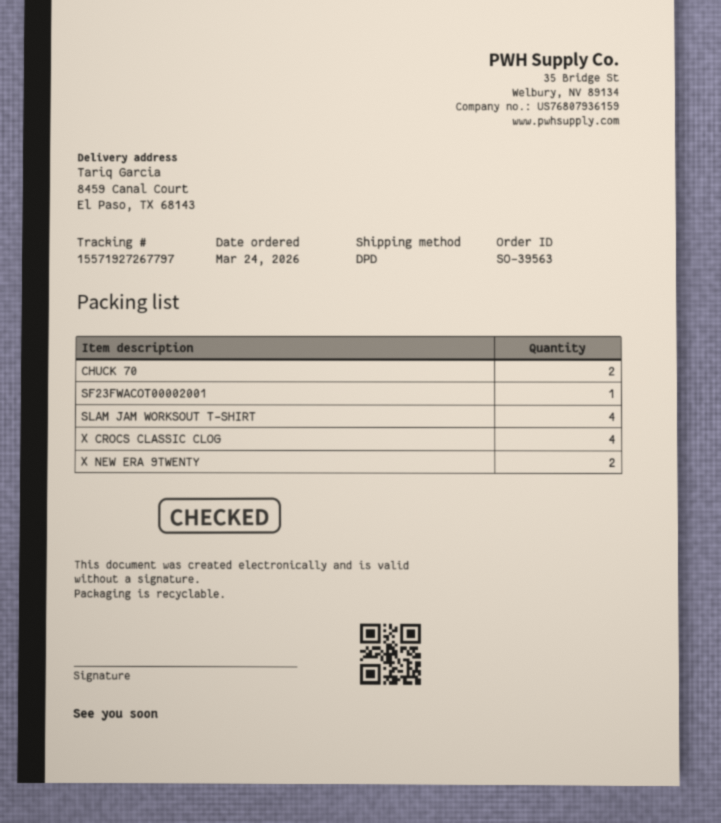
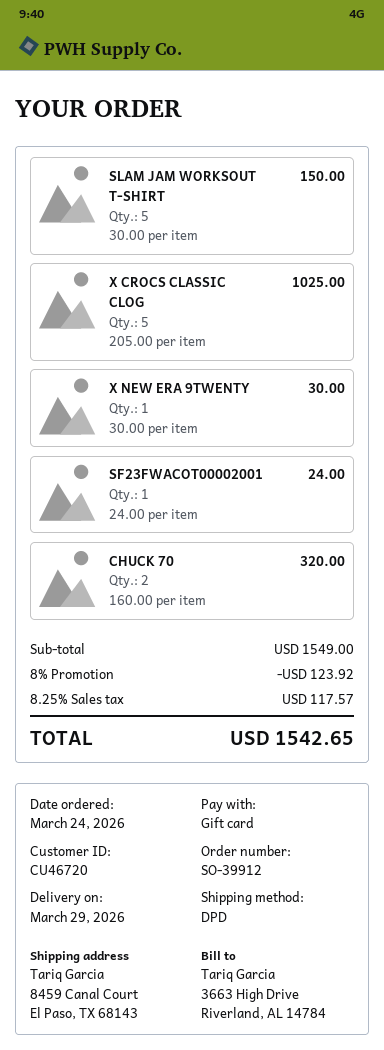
order number: SO-39563 -> SO-39912
SLAM JAM WORKSOUT T-SHIRT: 4 -> 5
X CROCS CLASSIC CLOG: 4 -> 5
X NEW ERA 9TWENTY: 2 -> 1

